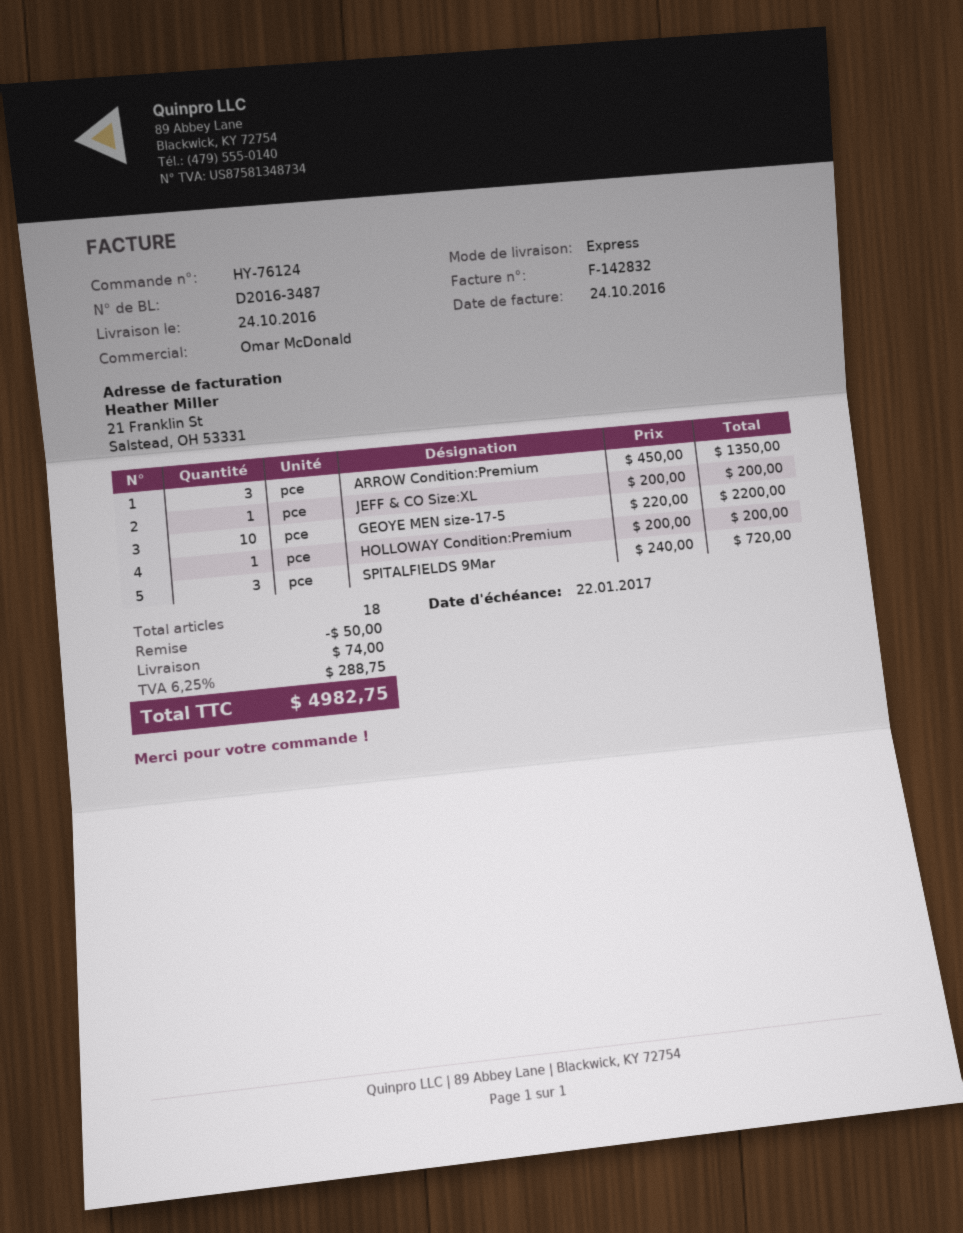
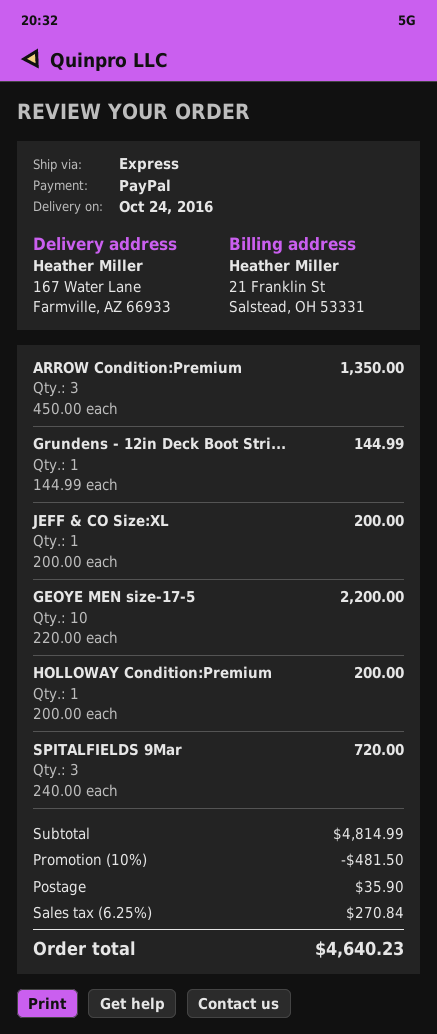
Grundens - 12in Deck Boot Stri...: none -> 1 x 144.99 = 144.99
discount: 50.00 -> 481.50
shipping: 74.00 -> 35.90
tax: 6.25% = 288.75 -> 6.25% = 270.84
total: 4982.75 -> 4640.23

